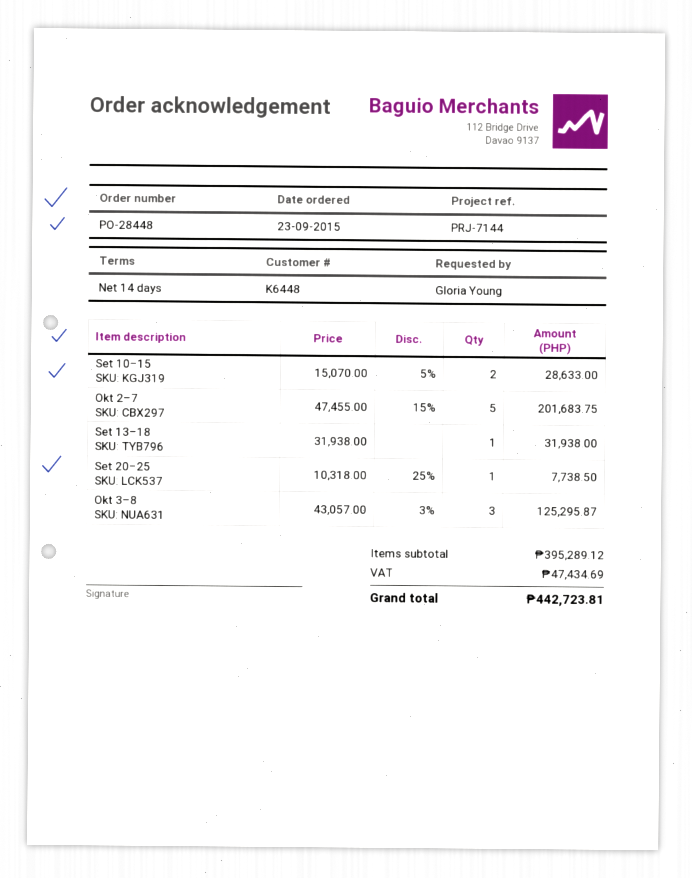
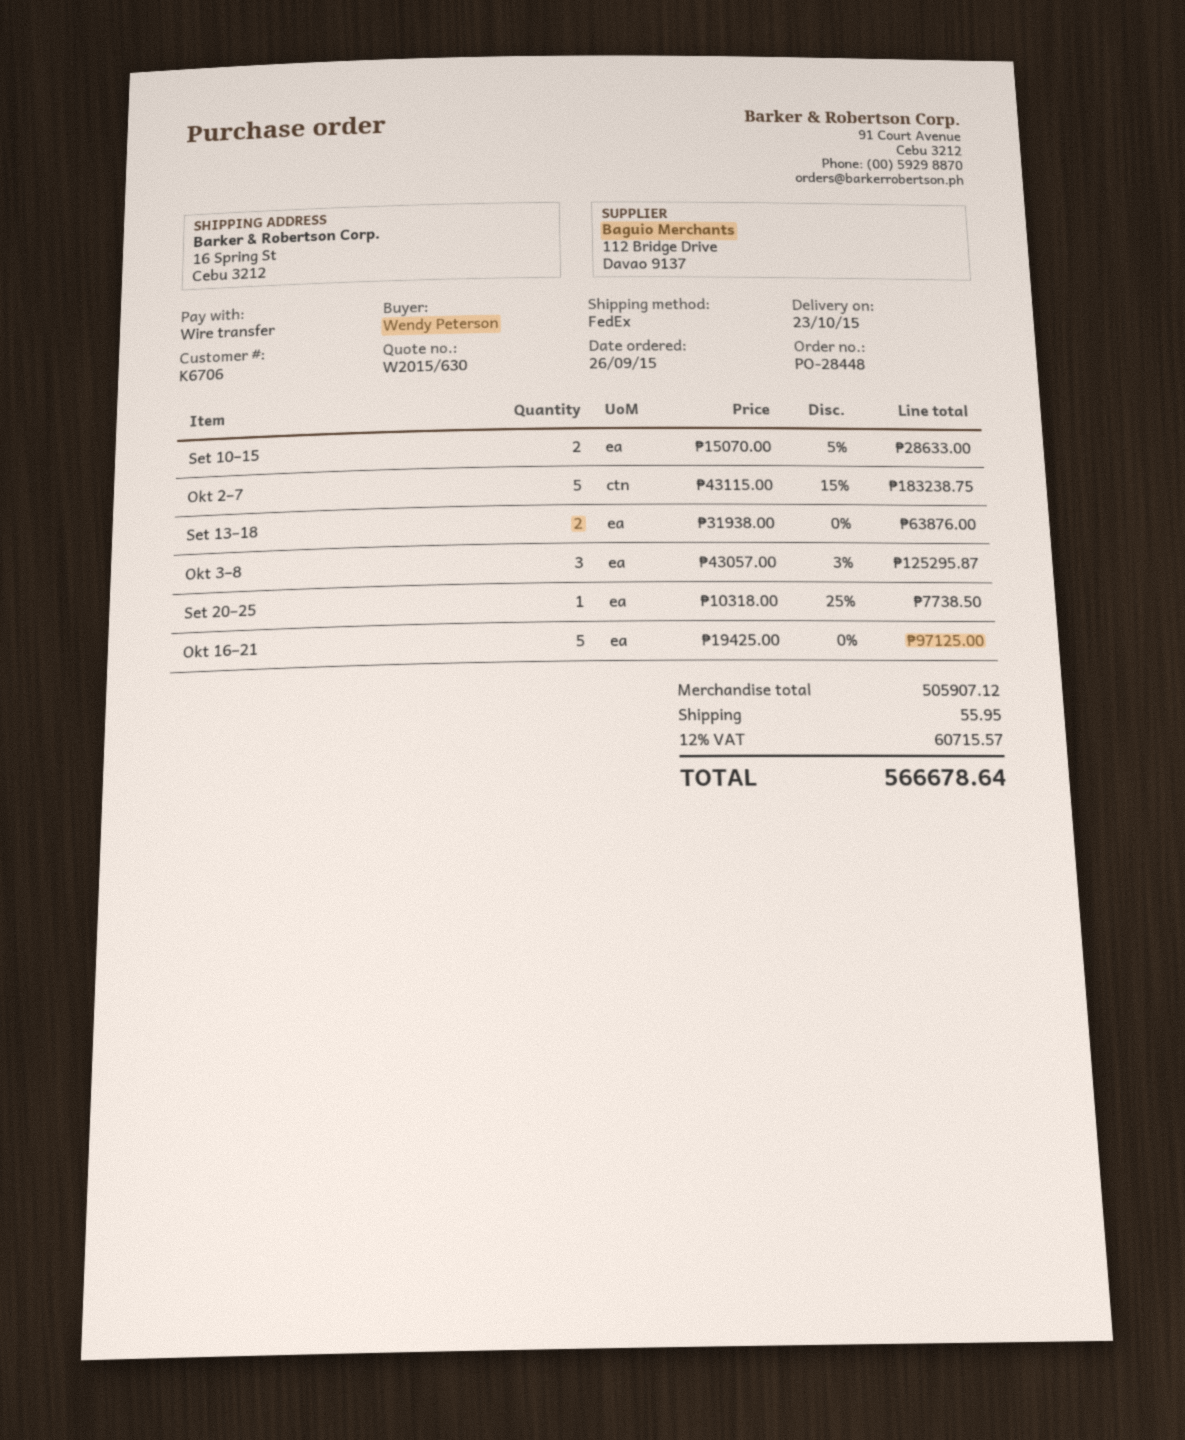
order date: 2015-09-23 -> 2015-09-26
customer number: K6448 -> K6706
ordered by: Gloria Young -> Wendy Peterson
Okt 2–7: 5 x 47455.00 - 15% = 201683.75 -> 5 x 43115.00 - 15% = 183238.75
Set 13–18: 1 x 31938.00 = 31938.00 -> 2 x 31938.00 = 63876.00
Okt 16–21: none -> 5 x 19425.00 = 97125.00
subtotal: 395289.12 -> 505907.12
shipping: none -> 55.95
tax: 47434.69 -> 60715.57
total: 442723.81 -> 566678.64

